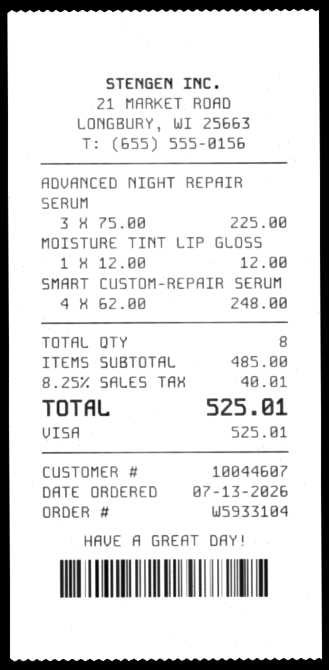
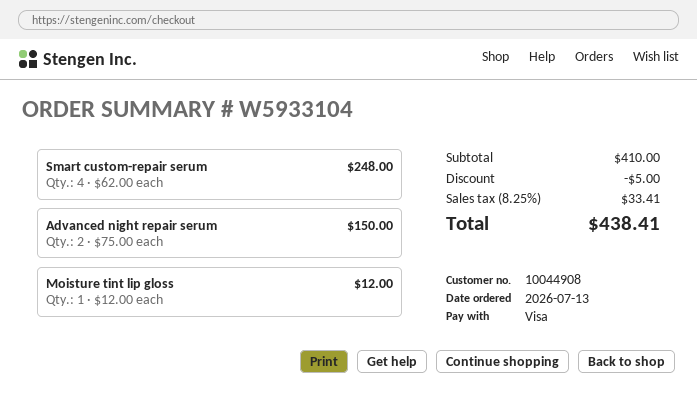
customer number: 10044607 -> 10044908
ADVANCED NIGHT REPAIR SERUM: 3 x 75.00 = 225.00 -> 2 x 75.00 = 150.00
subtotal: 485.00 -> 410.00
discount: none -> 5.00
tax: 8.25% = 40.01 -> 8.25% = 33.41
total: 525.01 -> 438.41

